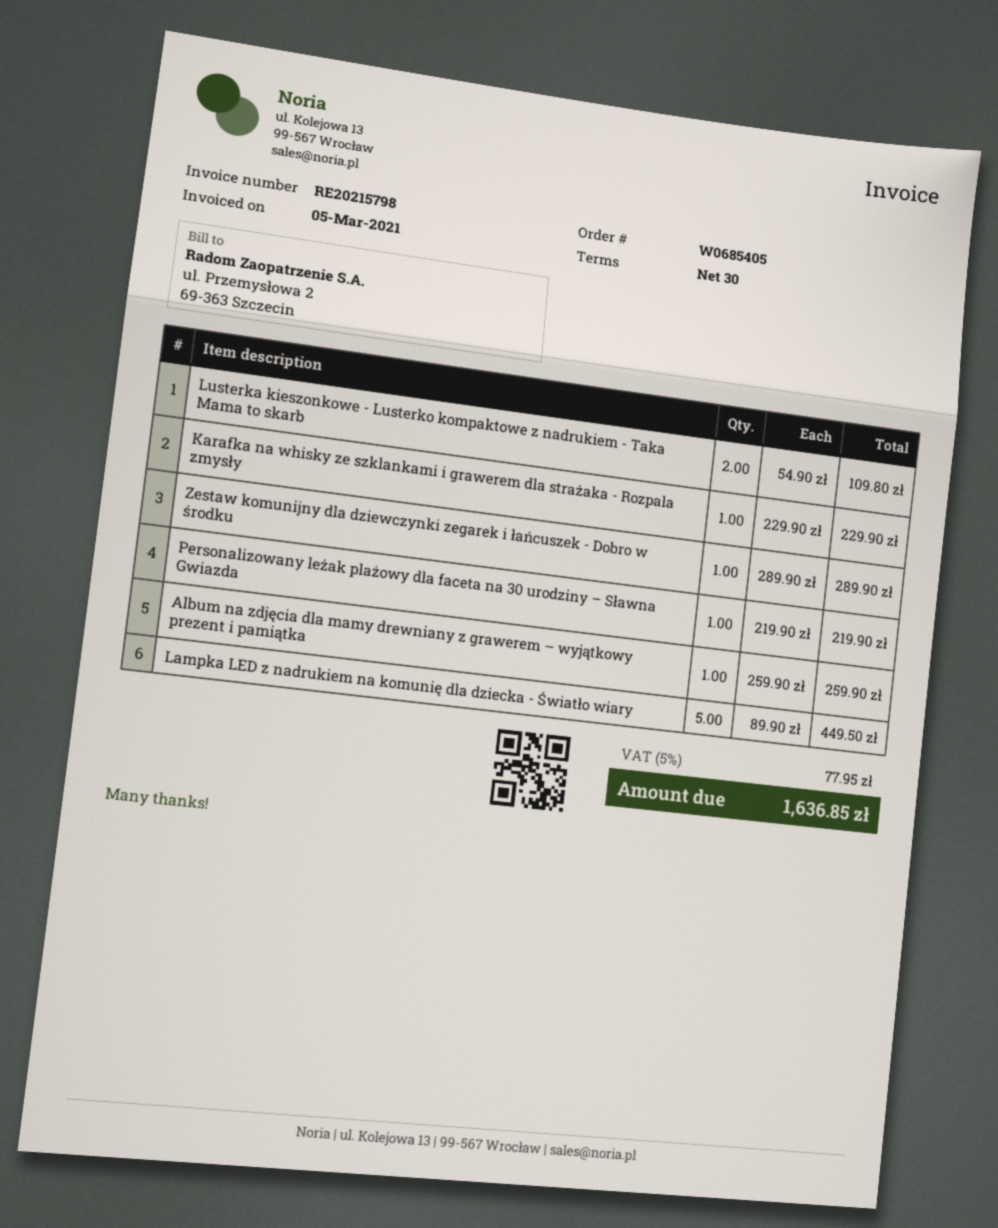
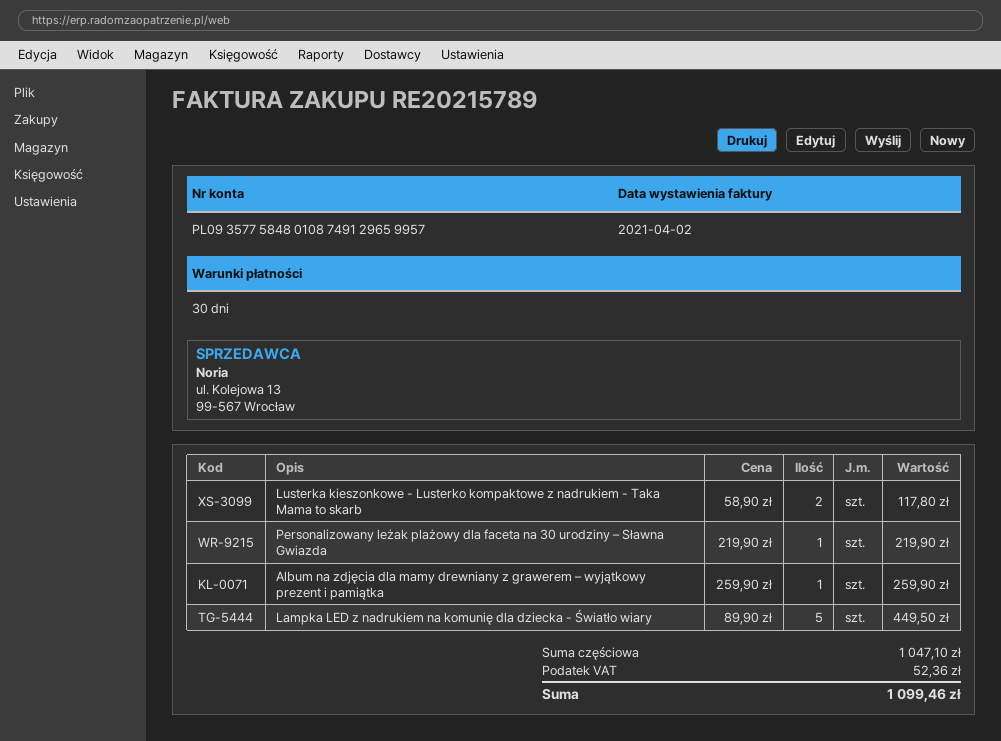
invoice number: RE20215798 -> RE20215789
invoice date: 2021-03-05 -> 2021-04-02
Lusterka kieszonkowe - Lusterko kompaktowe z nadrukiem - Taka Mama to skarb: 2 x 54.90 = 109.80 -> 2 x 58.90 = 117.80
Karafka na whisky ze szklankami i grawerem dla strażaka - Rozpala zmysły: 1 x 229.90 = 229.90 -> none
Zestaw komunijny dla dziewczynki zegarek i łańcuszek - Dobro w środku: 1 x 289.90 = 289.90 -> none
tax: 77.95 -> 52.36
total: 1636.85 -> 1099.46

